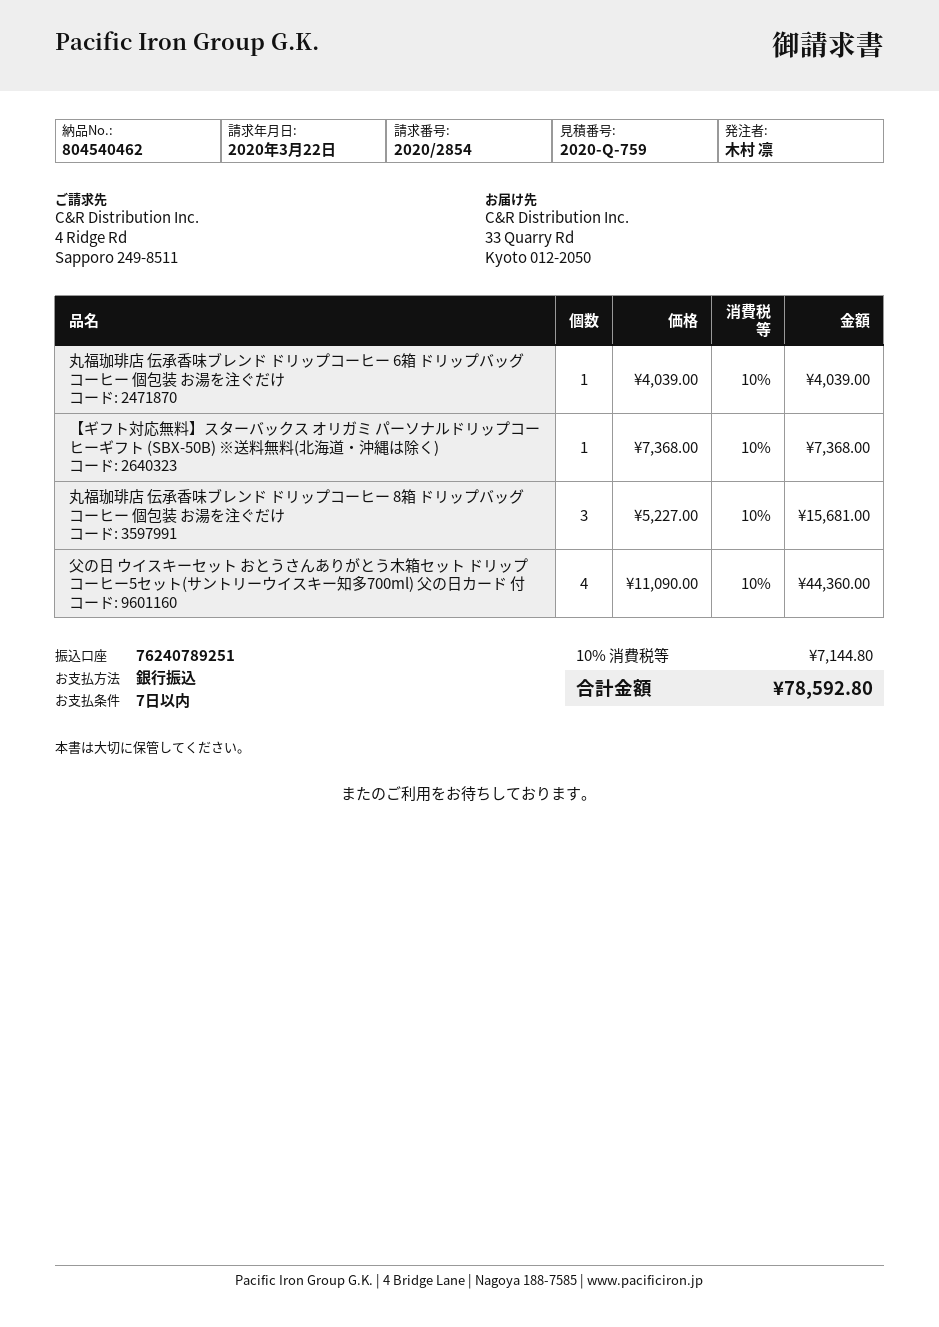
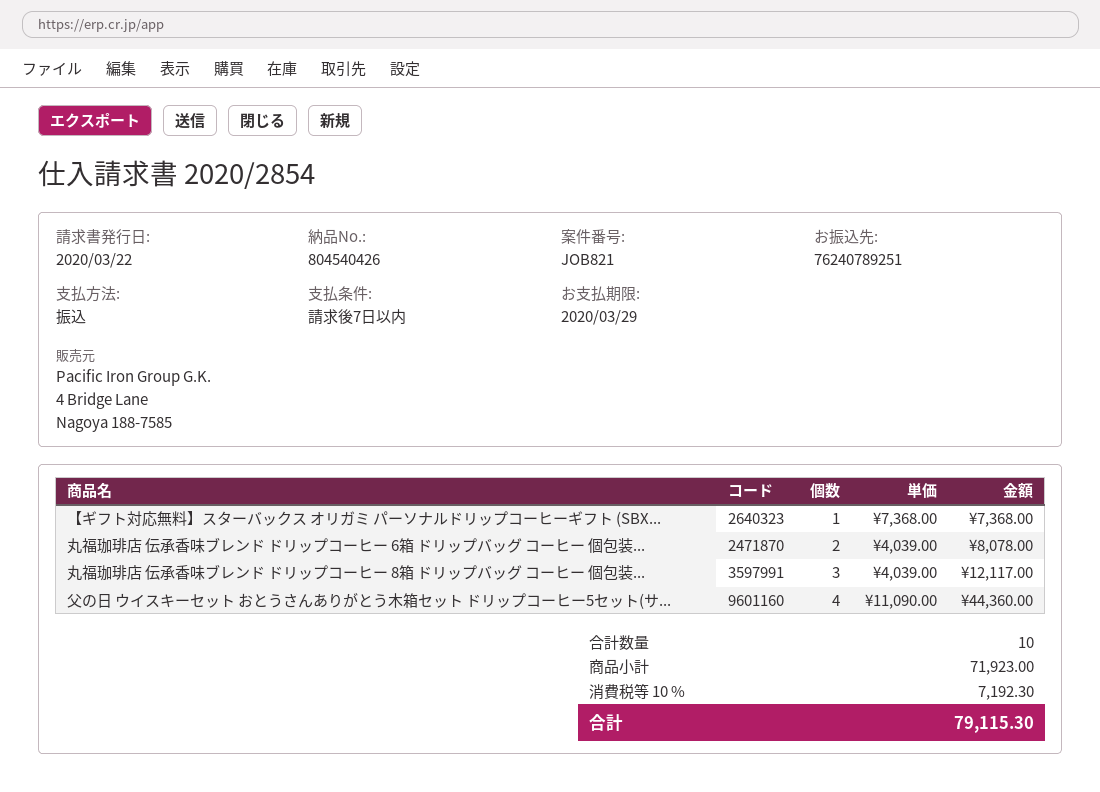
delivery note number: 804540462 -> 804540426
丸福珈琲店 伝承香味ブレンド ドリップコーヒー 6箱 ドリップバッグ コーヒー 個包装 お湯を注ぐだけ: 1 x 4039.00 = 4039.00 -> 2 x 4039.00 = 8078.00
丸福珈琲店 伝承香味ブレンド ドリップコーヒー 8箱 ドリップバッグ コーヒー 個包装 お湯を注ぐだけ: 3 x 5227.00 = 15681.00 -> 3 x 4039.00 = 12117.00
tax: 10% = 7144.80 -> 10% = 7192.30
total: 78592.80 -> 79115.30

